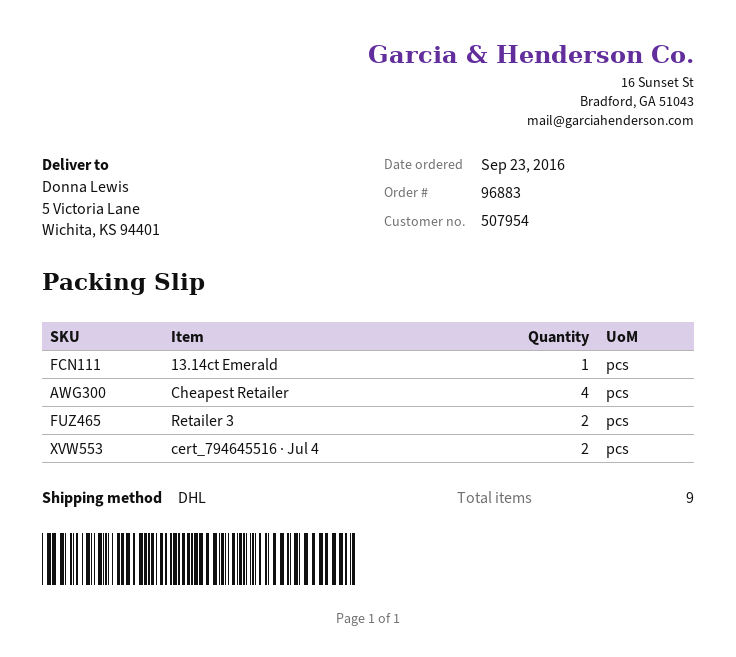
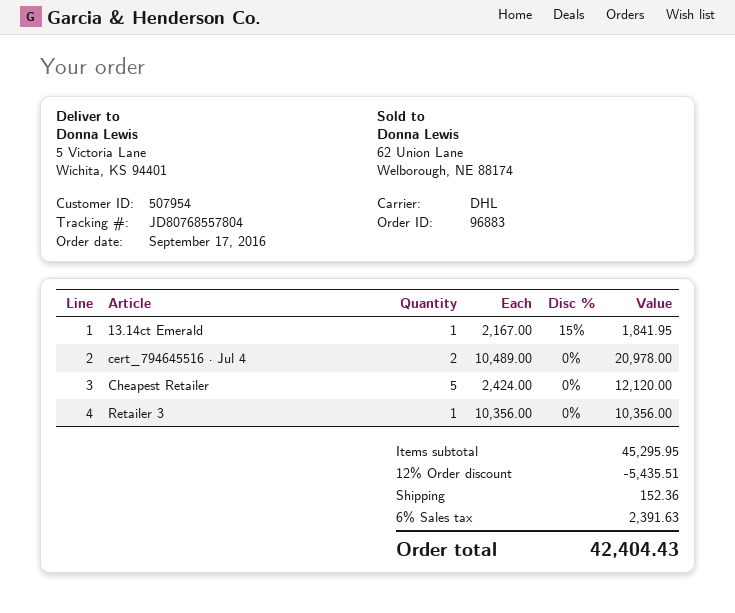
order date: 2016-09-23 -> 2016-09-17
Cheapest Retailer: 4 -> 5
Retailer 3: 2 -> 1

